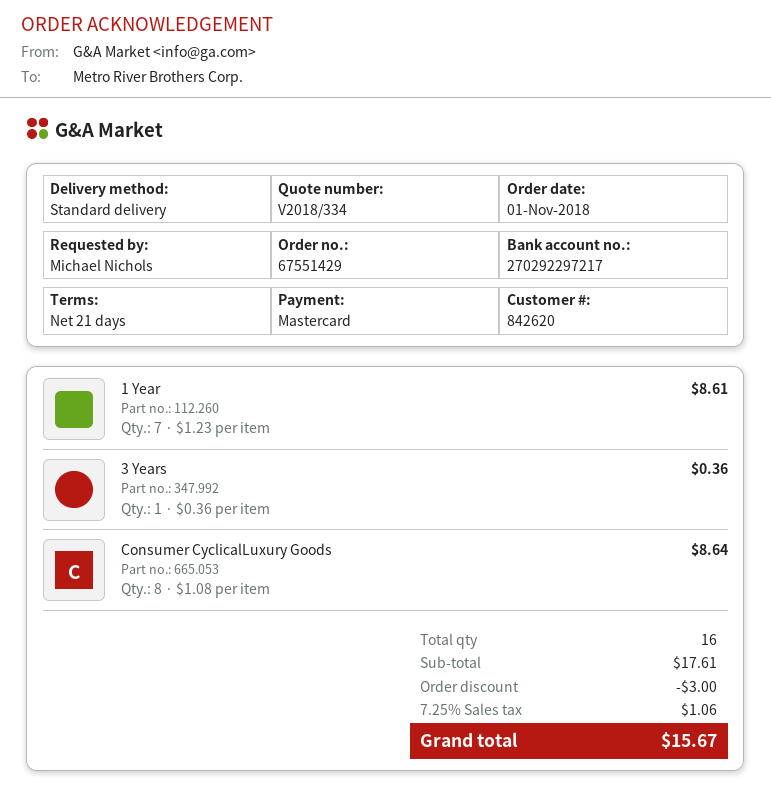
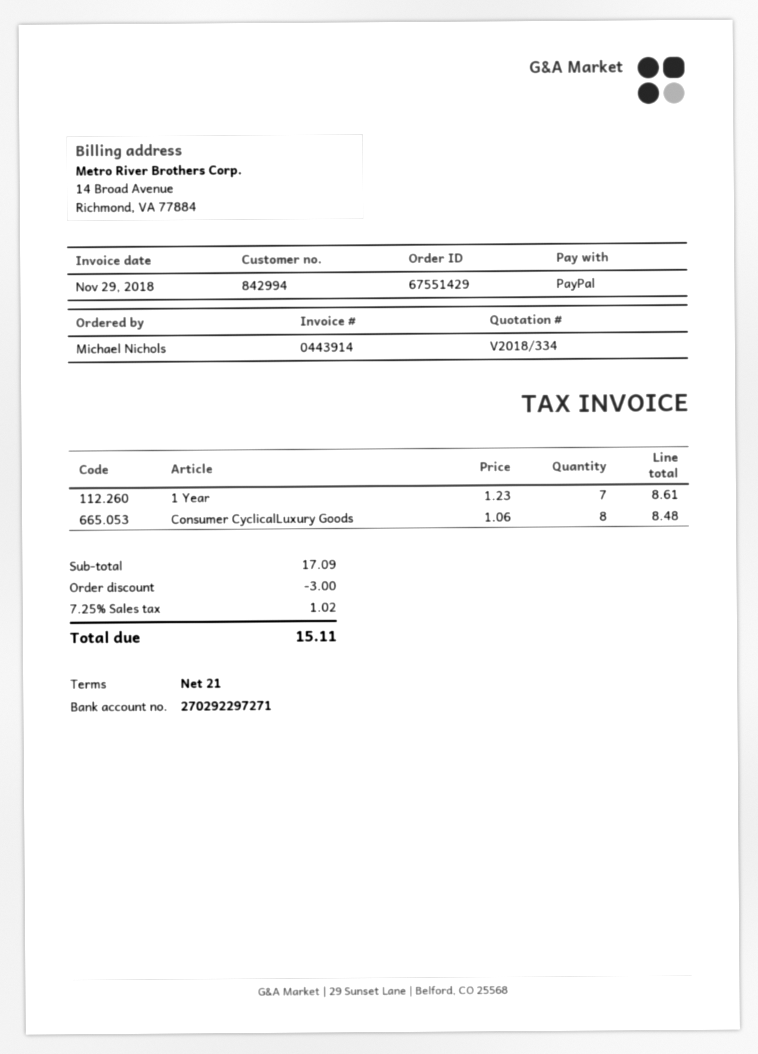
customer number: 842620 -> 842994
payment method: Mastercard -> PayPal
bank account: 270292297217 -> 270292297271
3 Years: 1 x 0.36 = 0.36 -> none
Consumer CyclicalLuxury Goods: 8 x 1.08 = 8.64 -> 8 x 1.06 = 8.48
subtotal: 17.61 -> 17.09
tax: 7.25% = 1.06 -> 7.25% = 1.02
total: 15.67 -> 15.11

